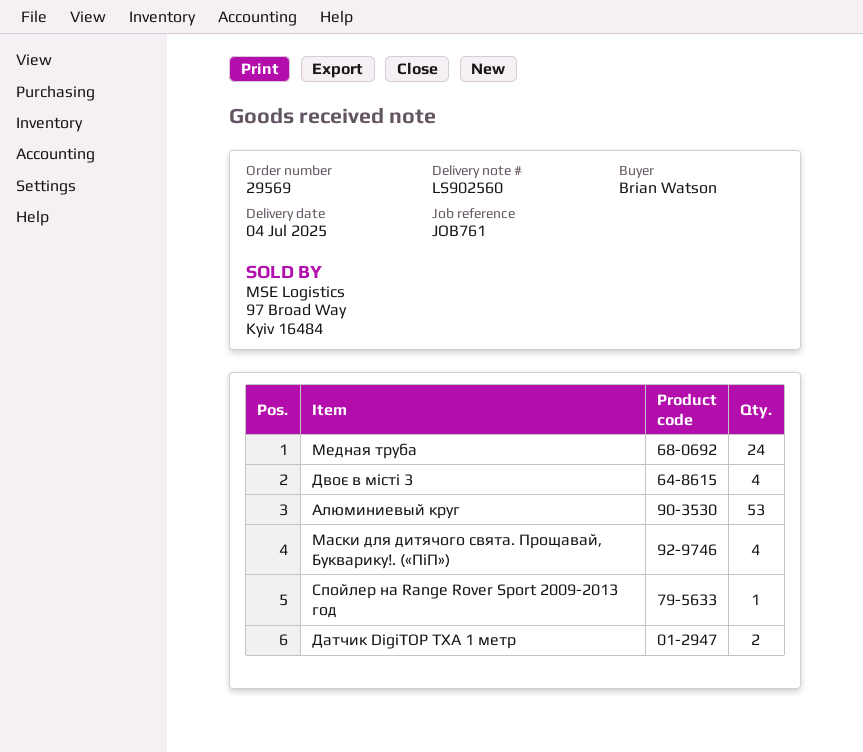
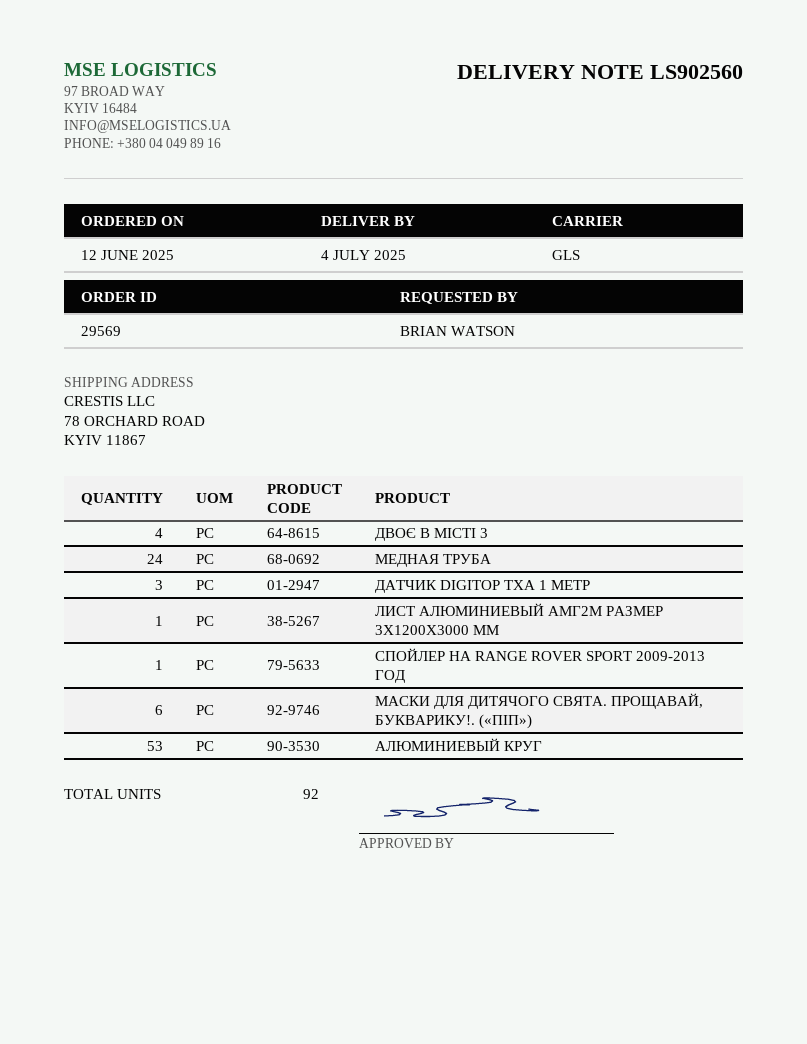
Маски для дитячого свята. Прощавай, Букварику!. («ПіП»): 4 -> 6
Датчик DigiTOP ТХА 1 метр: 2 -> 3
ЛИСТ АЛЮМИНИЕВЫЙ АМГ2М РАЗМЕР 3Х1200Х3000 ММ: none -> 1

